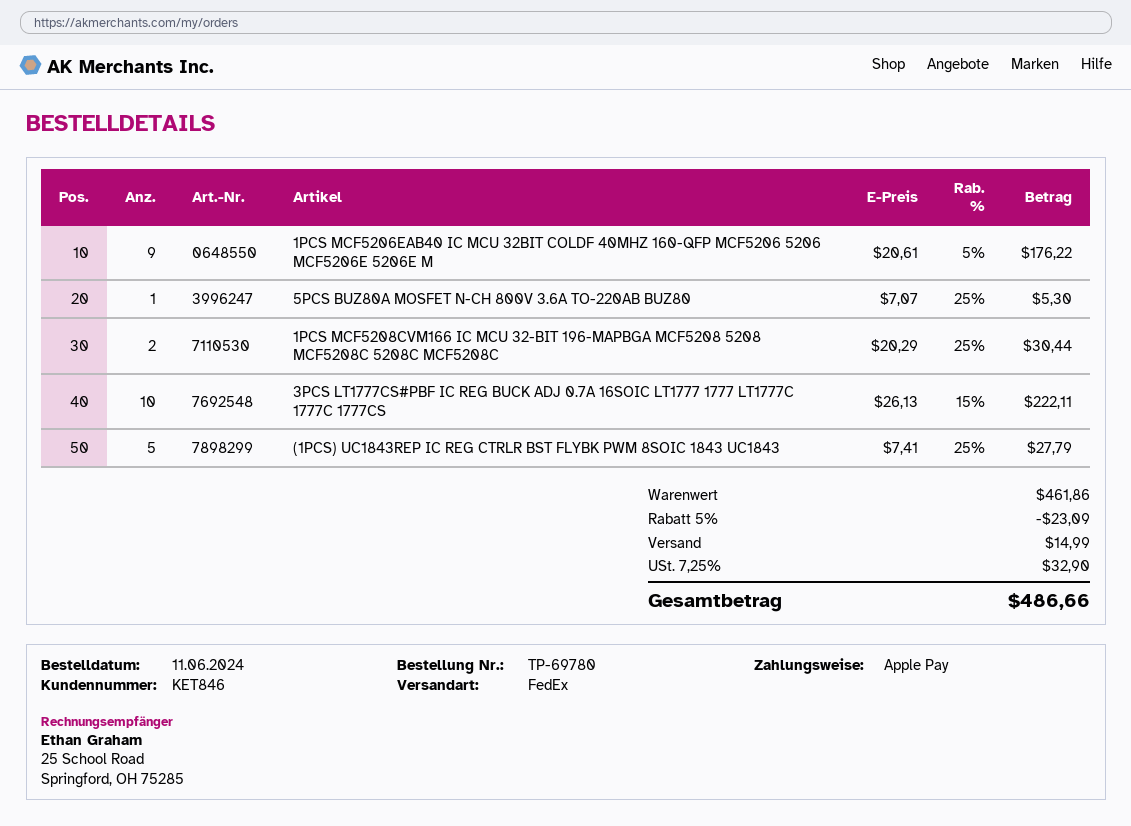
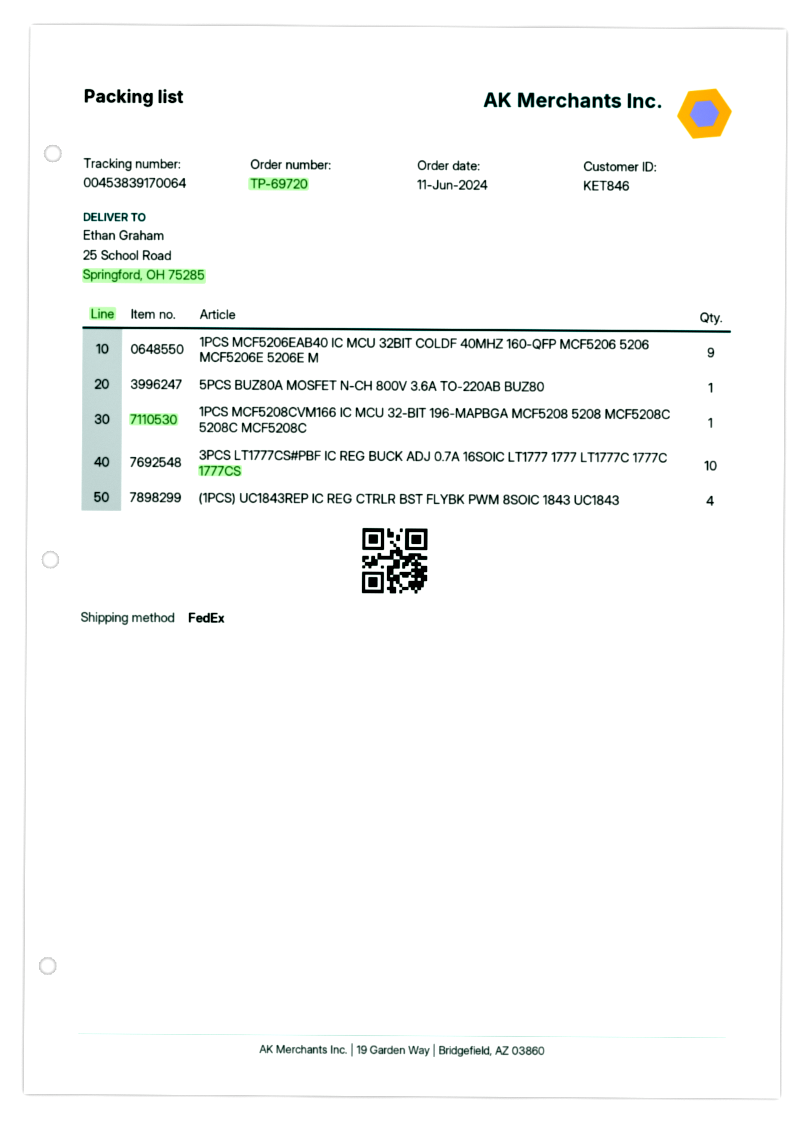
order number: TP-69780 -> TP-69720
1PCS MCF5208CVM166 IC MCU 32-BIT 196-MAPBGA MCF5208 5208 MCF5208C 5208C MCF5208C: 2 -> 1
(1PCS) UC1843REP IC REG CTRLR BST FLYBK PWM 8SOIC 1843 UC1843: 5 -> 4

